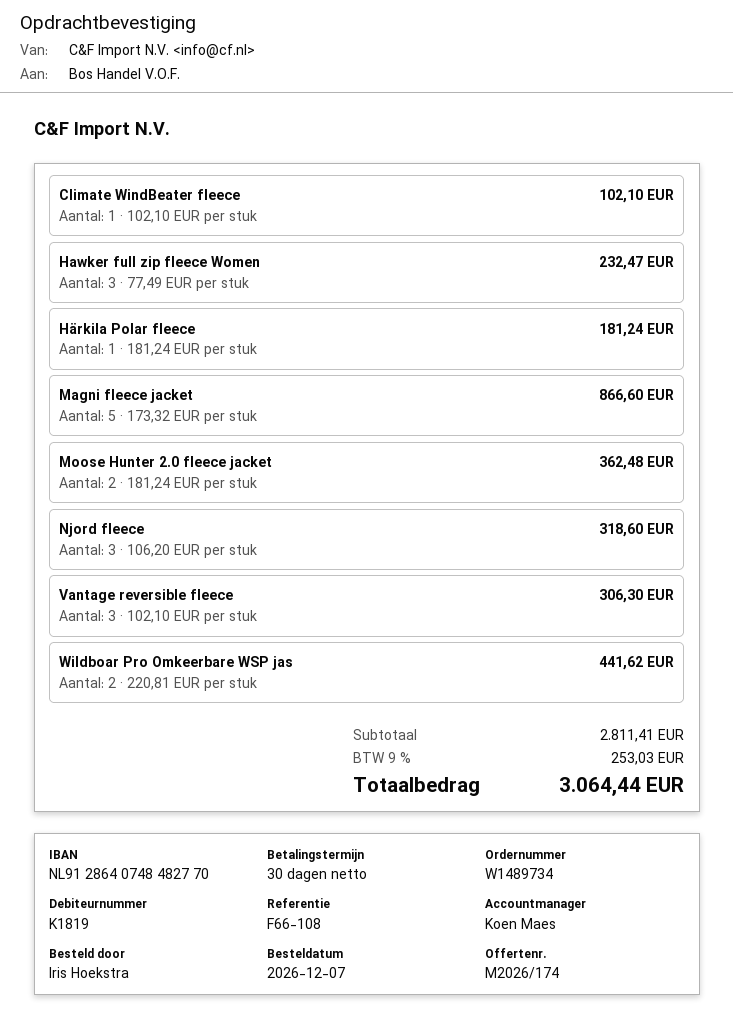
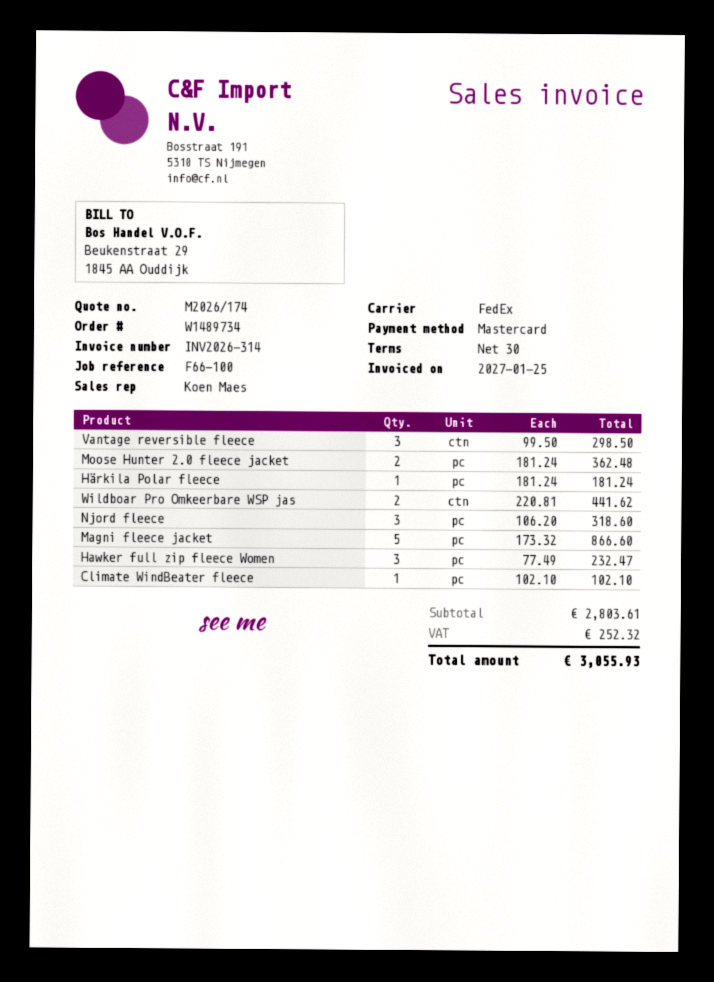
reference: F66-108 -> F66-100
Vantage reversible fleece: 3 x 102.10 = 306.30 -> 3 x 99.50 = 298.50
subtotal: 2811.41 -> 2803.61
tax: 253.03 -> 252.32
total: 3064.44 -> 3055.93

